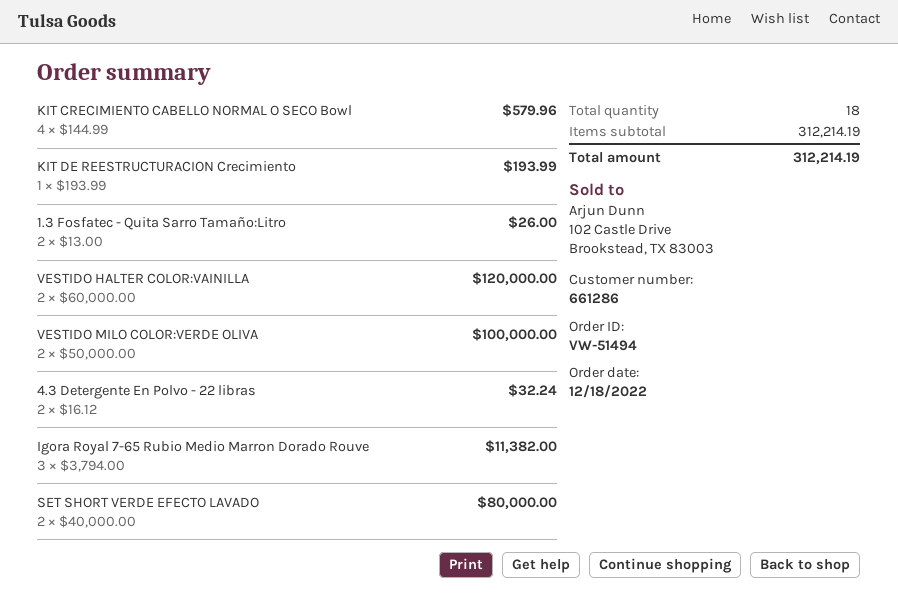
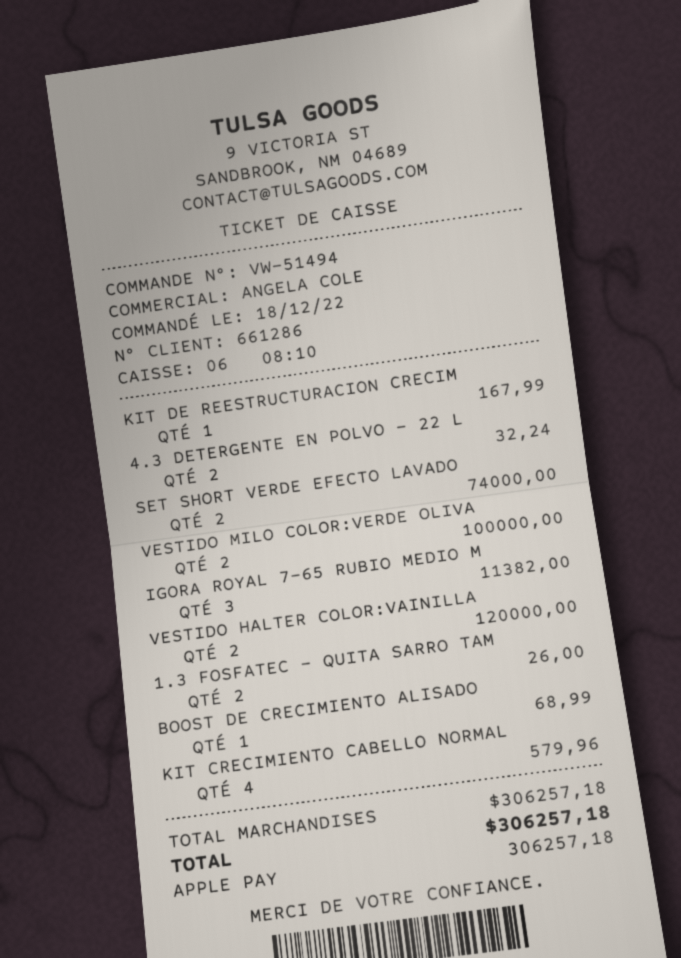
KIT DE REESTRUCTURACION Crecimiento: 1 for 193.99 -> 1 for 167.99
SET SHORT VERDE EFECTO LAVADO: 2 for 80000.00 -> 2 for 74000.00
BOOST DE CRECIMIENTO ALISADO: none -> 1 for 68.99
subtotal: 312214.19 -> 306257.18
total: 312214.19 -> 306257.18

